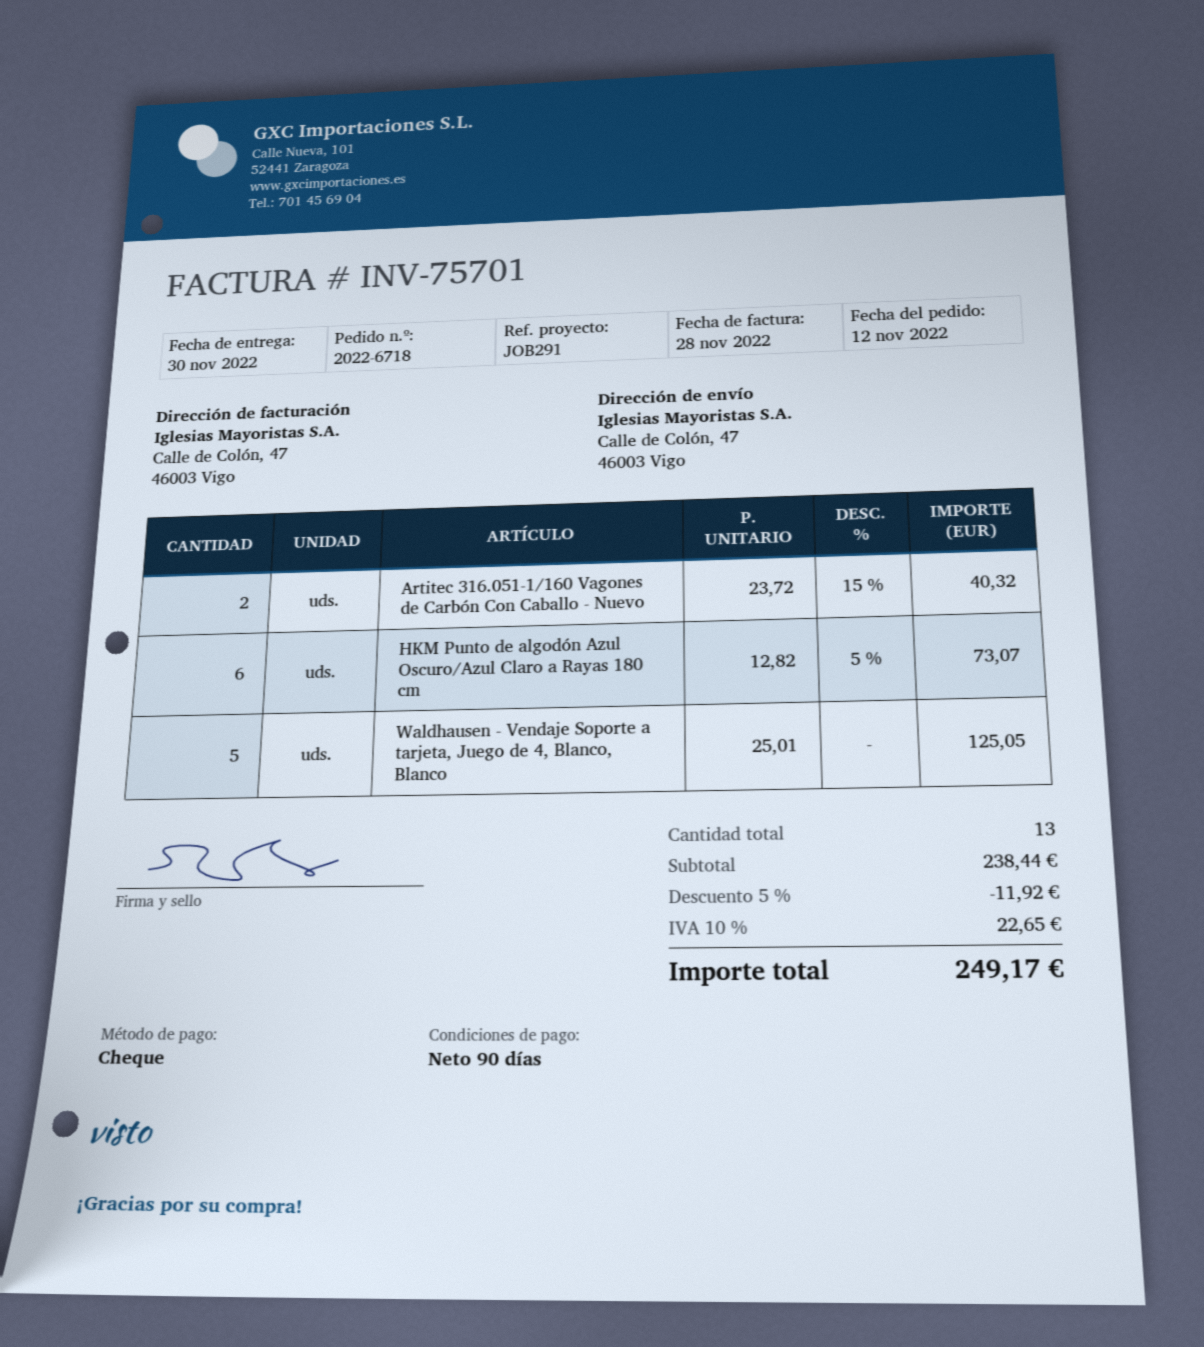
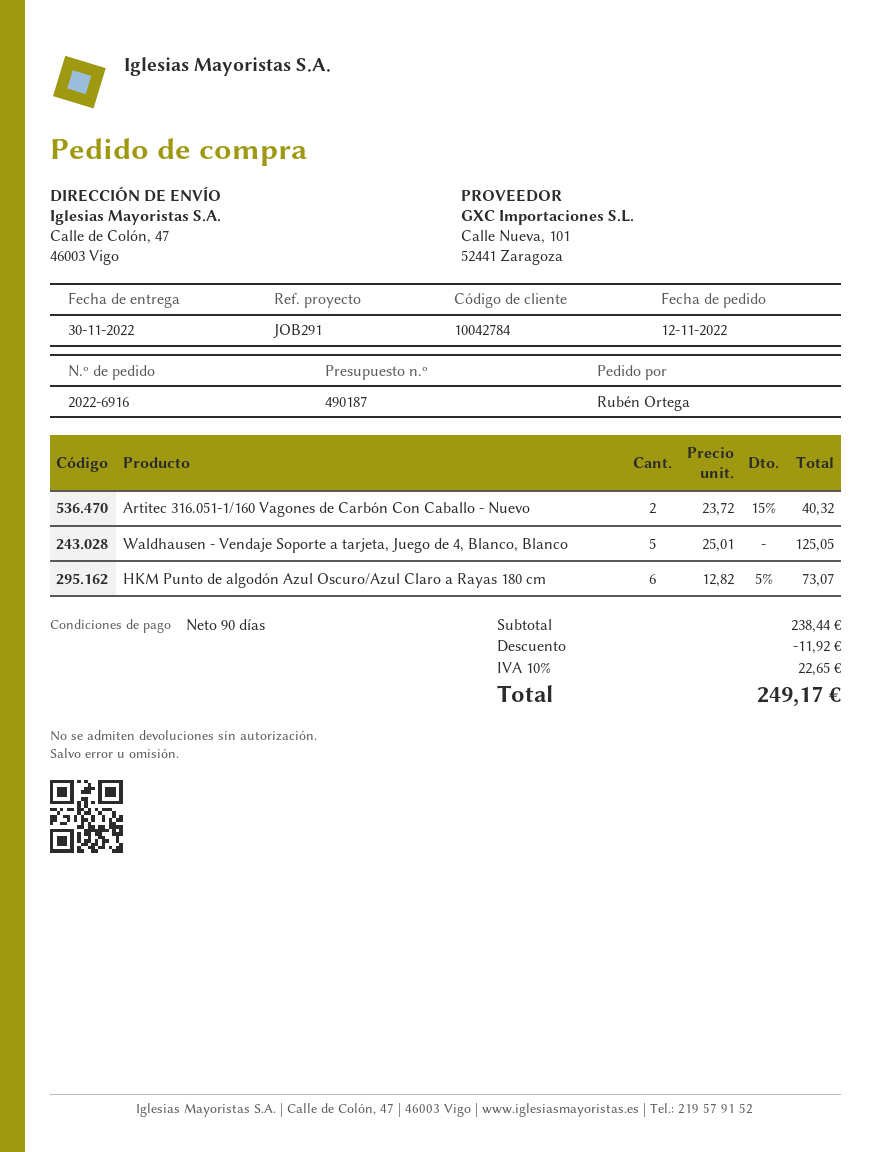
order number: 2022-6718 -> 2022-6916

